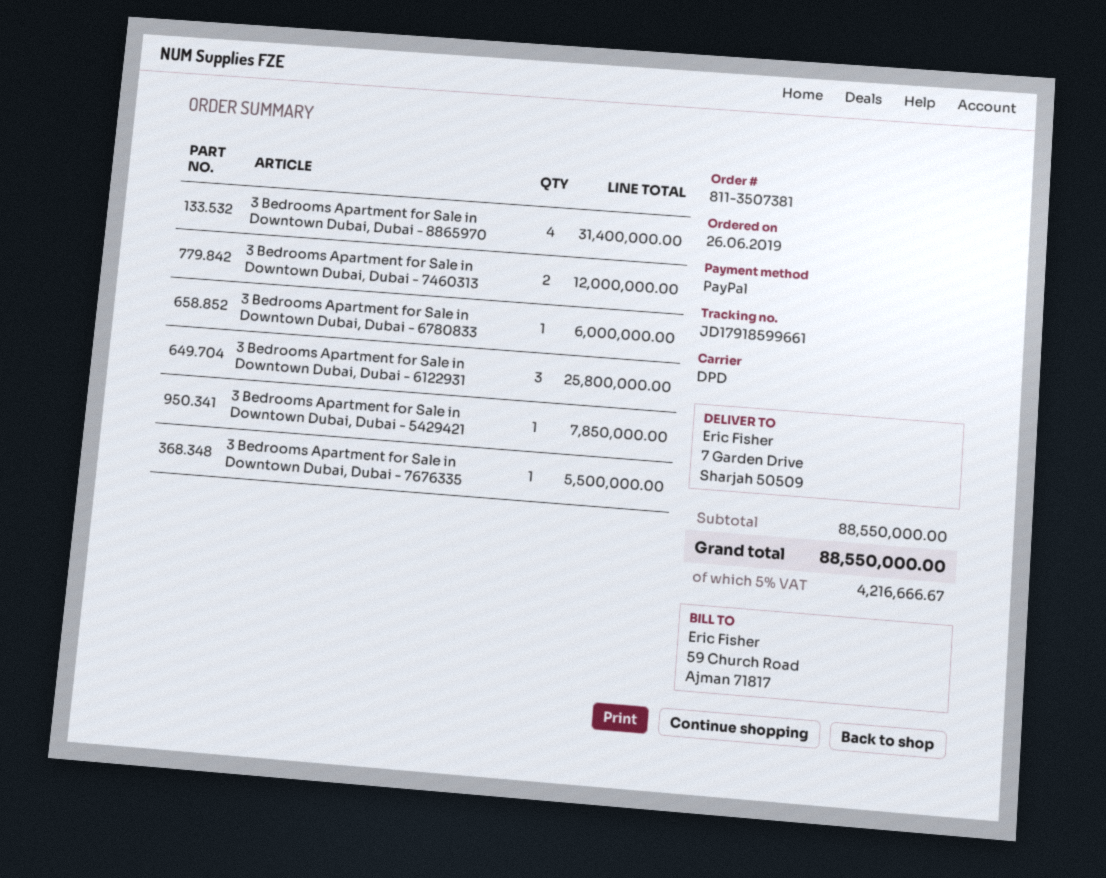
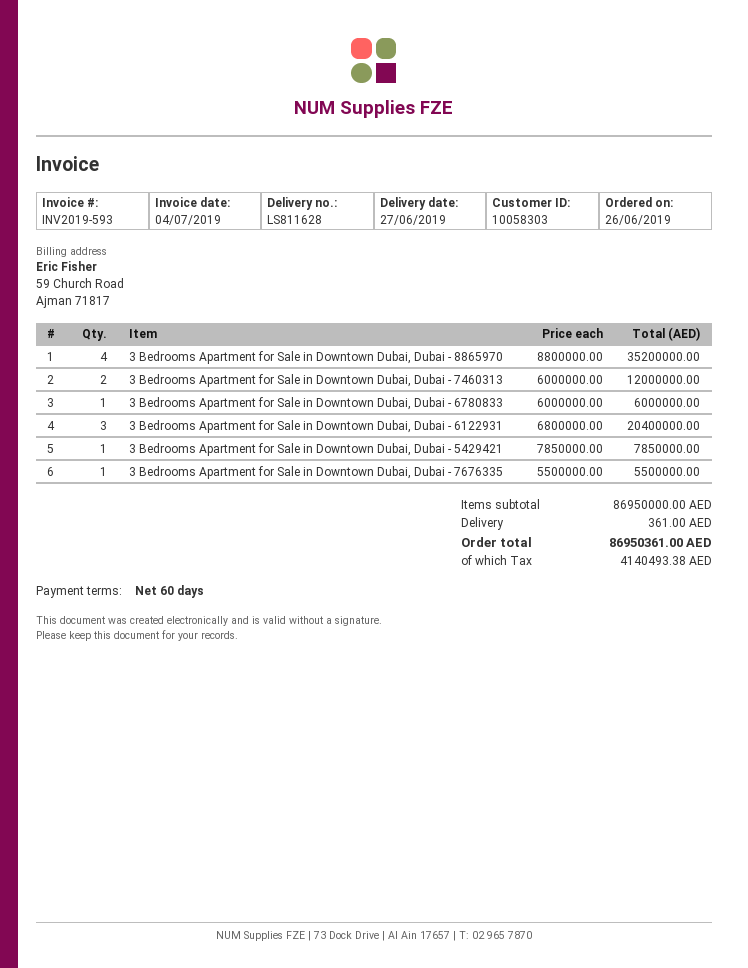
3 Bedrooms Apartment for Sale in Downtown Dubai, Dubai - 8865970: 4 for 31400000.00 -> 4 for 35200000.00
3 Bedrooms Apartment for Sale in Downtown Dubai, Dubai - 6122931: 3 for 25800000.00 -> 3 for 20400000.00
subtotal: 88550000.00 -> 86950000.00
shipping: none -> 361.00
tax: 4216666.67 -> 4140493.38
total: 88550000.00 -> 86950361.00

